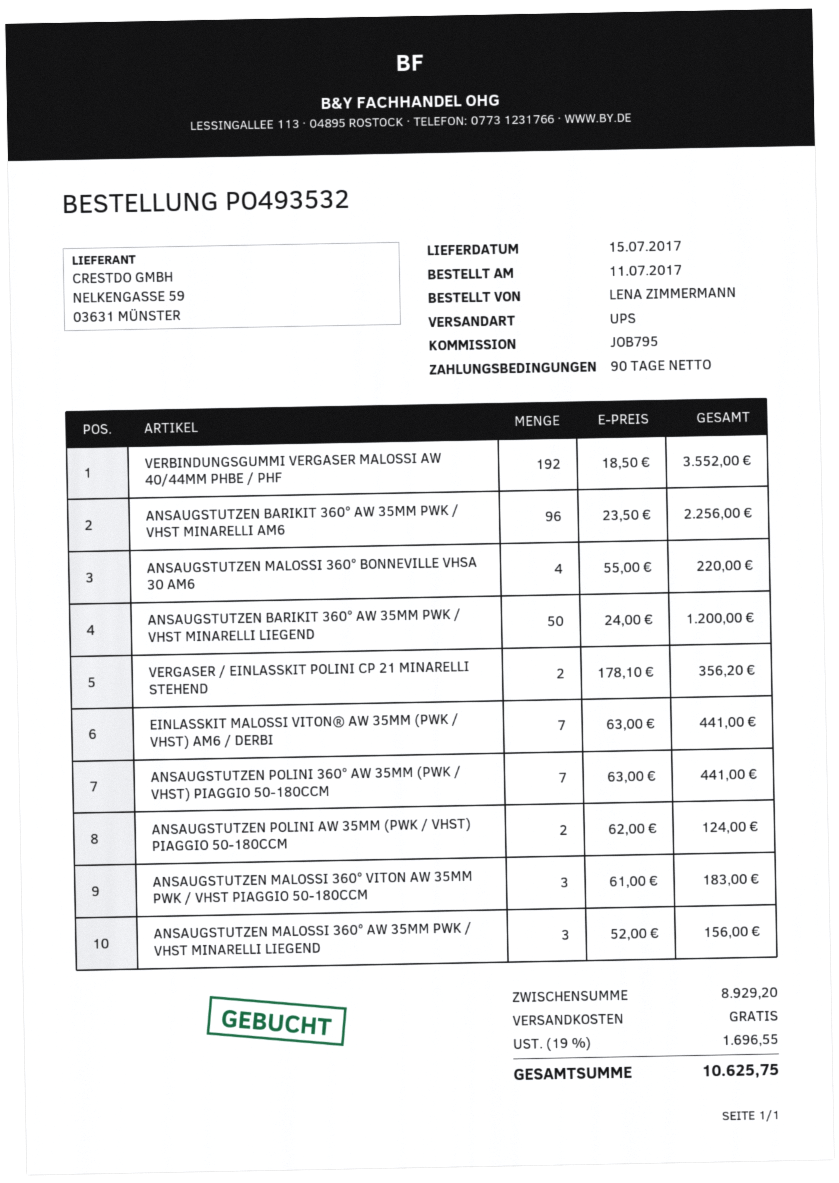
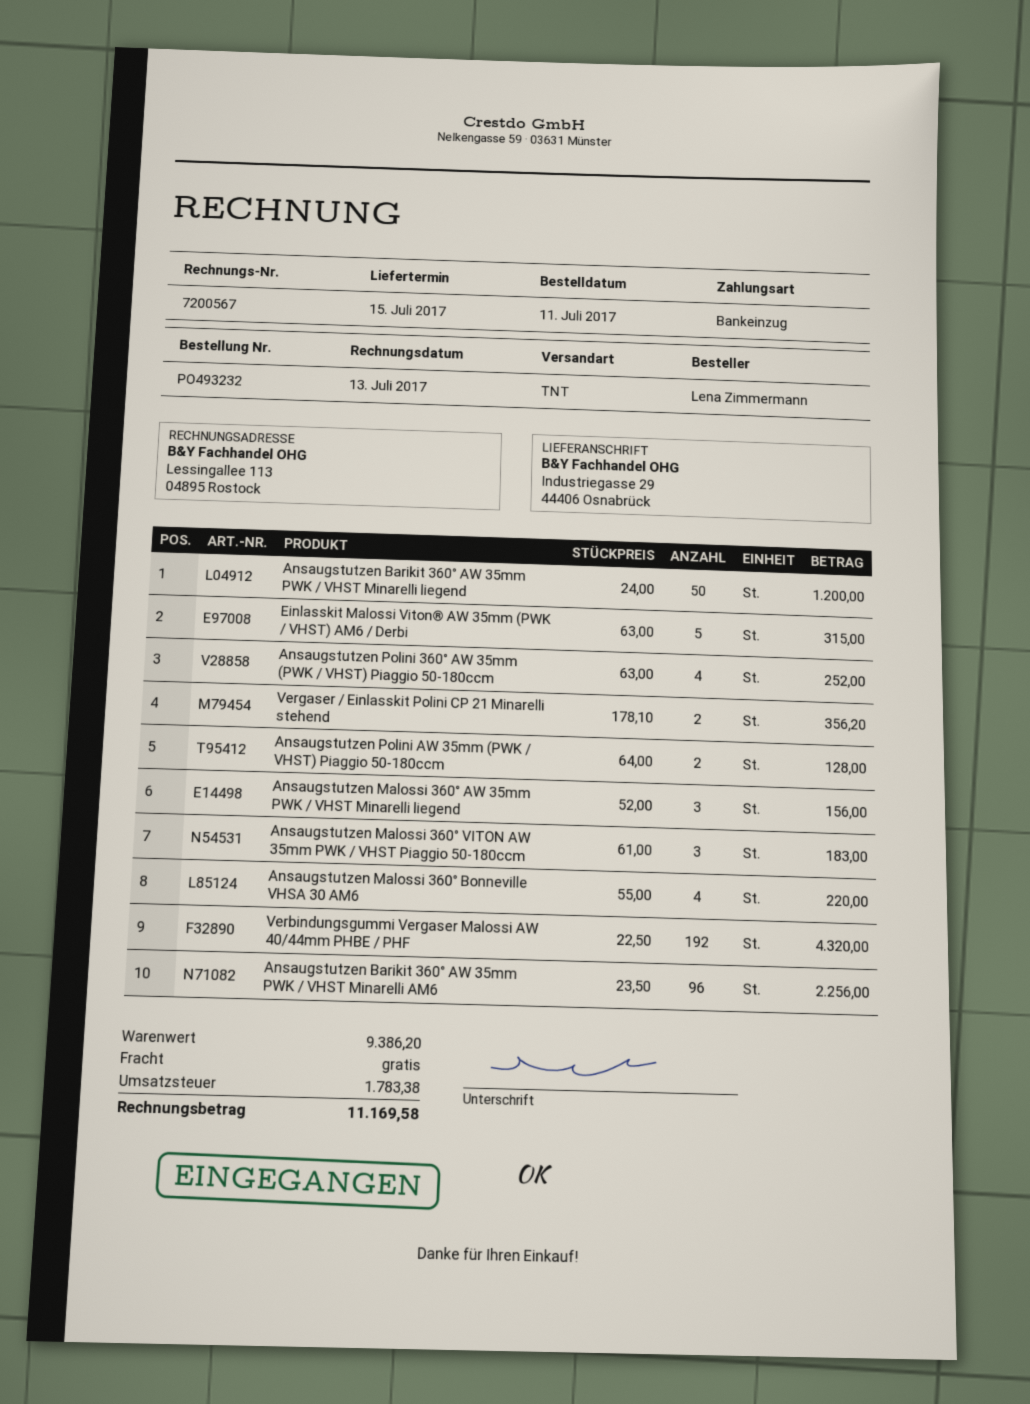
order number: PO493532 -> PO493232
shipping method: UPS -> TNT
VERBINDUNGSGUMMI VERGASER MALOSSI AW 40/44MM PHBE / PHF: 192 x 18.50 = 3552.00 -> 192 x 22.50 = 4320.00
EINLASSKIT MALOSSI VITON® AW 35MM (PWK / VHST) AM6 / DERBI: 7 x 63.00 = 441.00 -> 5 x 63.00 = 315.00
ANSAUGSTUTZEN POLINI 360° AW 35MM (PWK / VHST) PIAGGIO 50-180CCM: 7 x 63.00 = 441.00 -> 4 x 63.00 = 252.00
ANSAUGSTUTZEN POLINI AW 35MM (PWK / VHST) PIAGGIO 50-180CCM: 2 x 62.00 = 124.00 -> 2 x 64.00 = 128.00
subtotal: 8929.20 -> 9386.20
tax: 1696.55 -> 1783.38
total: 10625.75 -> 11169.58

